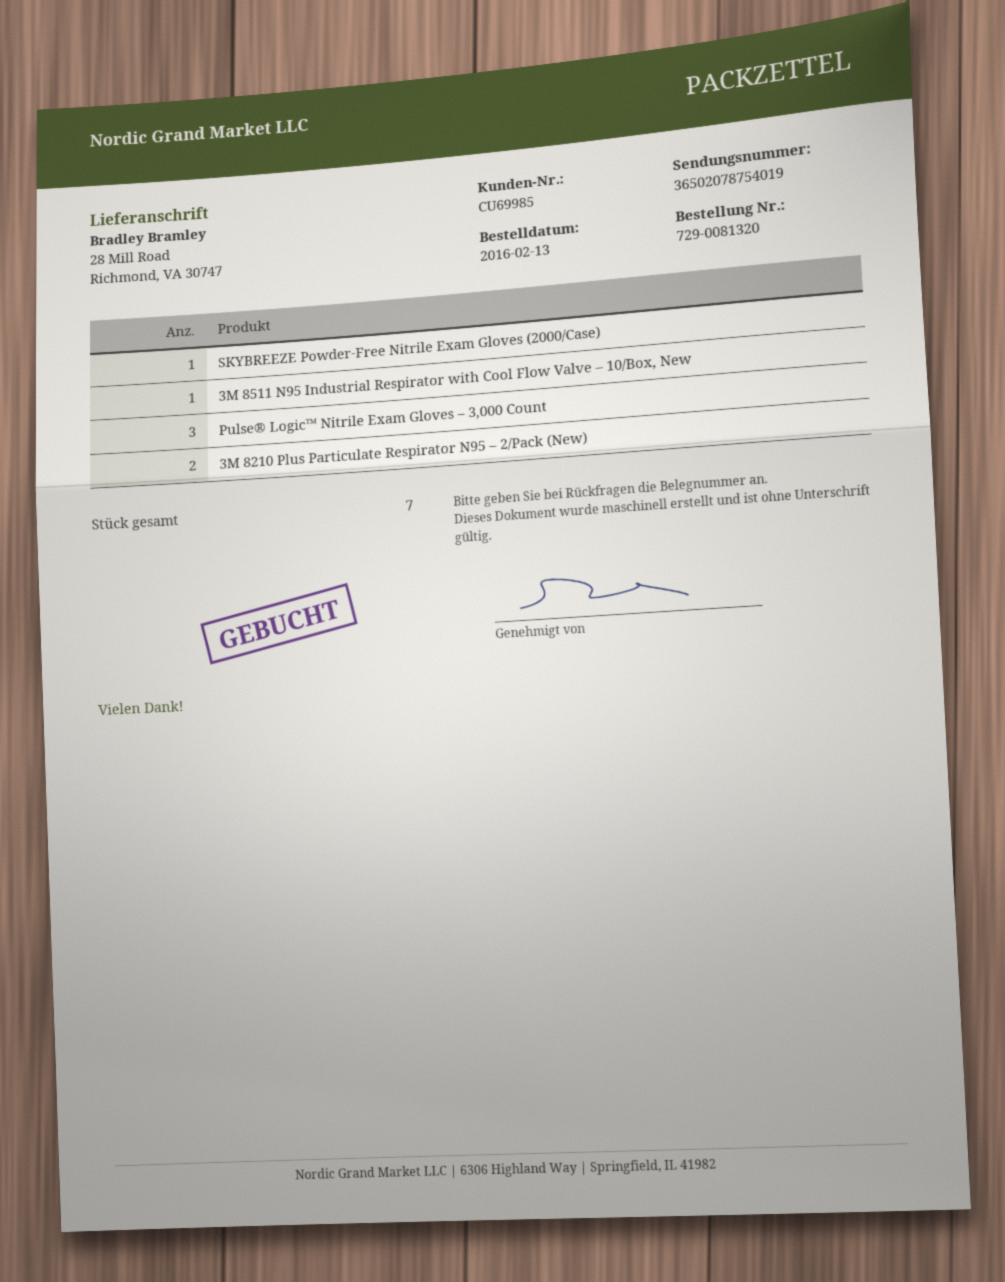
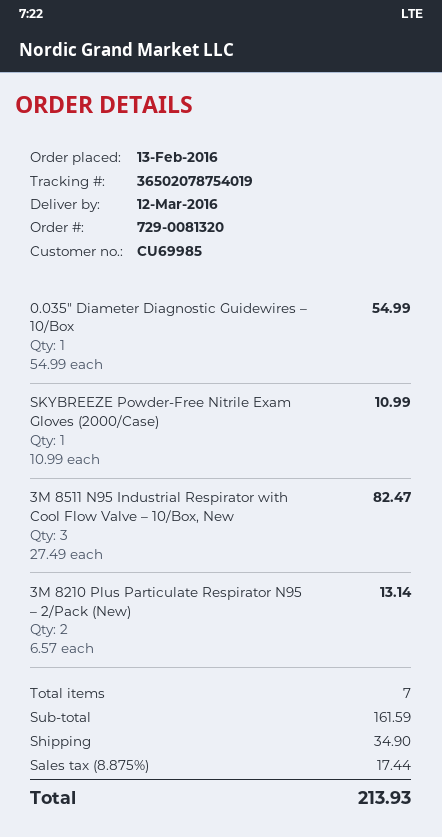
3M 8511 N95 Industrial Respirator with Cool Flow Valve – 10/Box, New: 1 -> 3
Pulse® Logic™ Nitrile Exam Gloves – 3,000 Count: 3 -> none
0.035″ Diameter Diagnostic Guidewires – 10/Box: none -> 1

